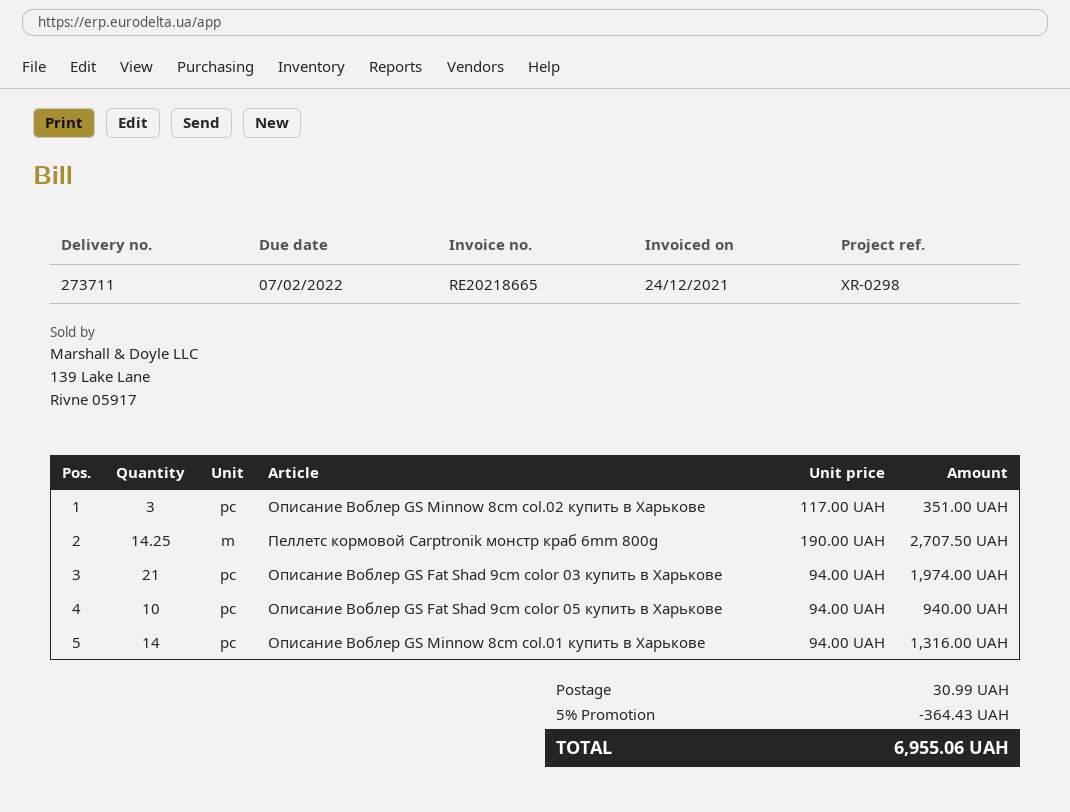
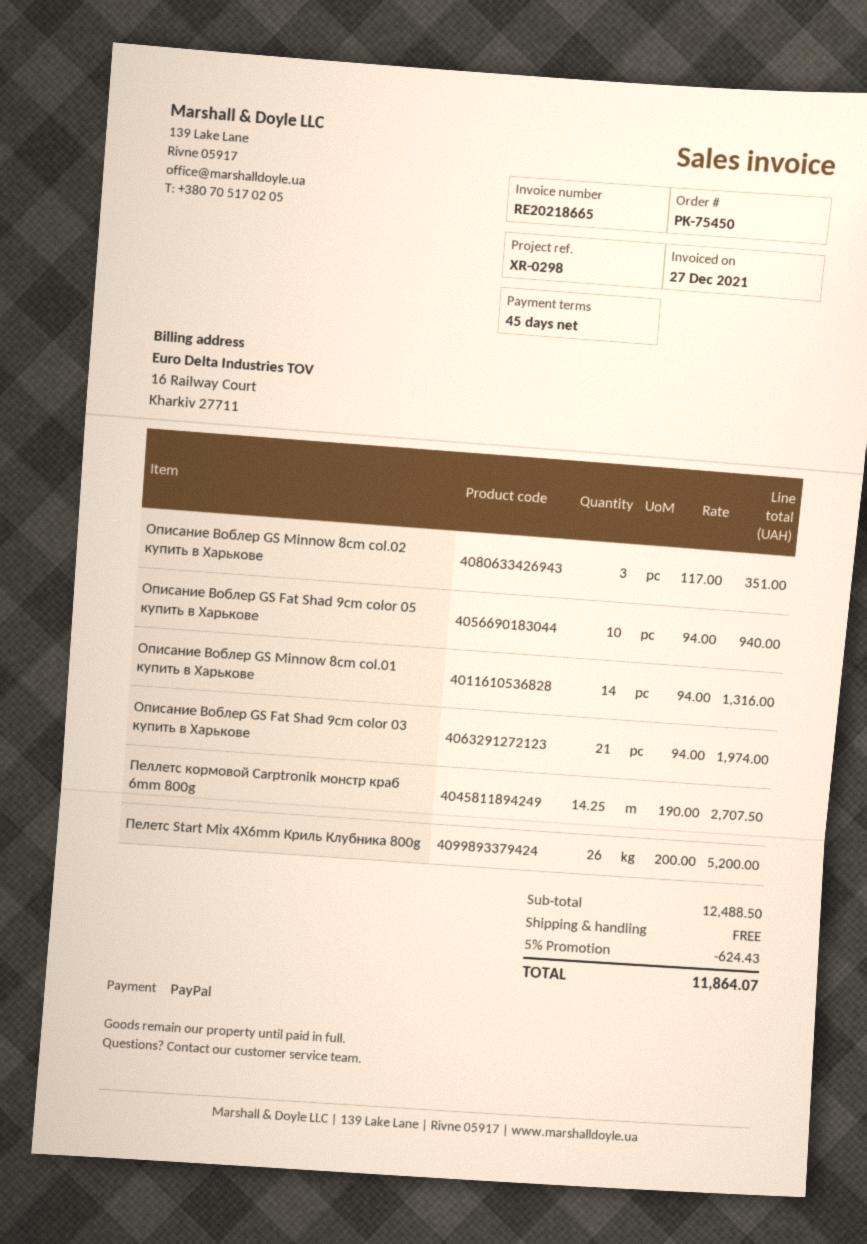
invoice date: 2021-12-24 -> 2021-12-27
Пелетс Start Mix 4Х6mm Криль Клубника 800g: none -> 26 x 200.00 = 5200.00
discount: 5% = 364.43 -> 5% = 624.43
shipping: 30.99 -> 0.00
total: 6955.06 -> 11864.07

